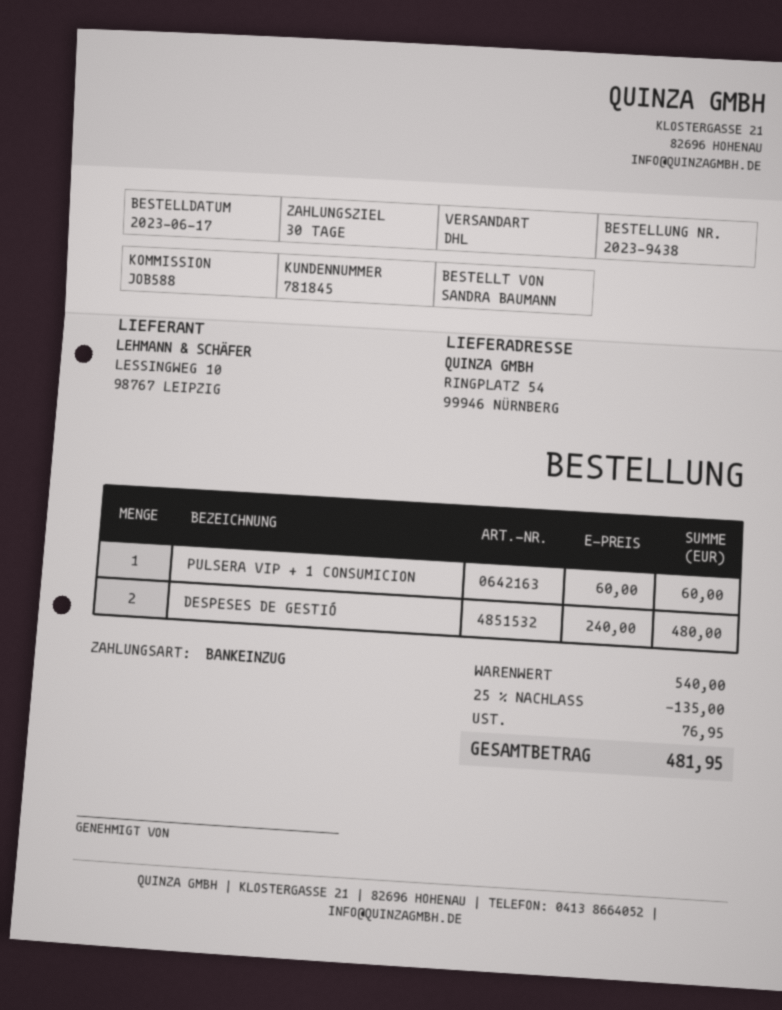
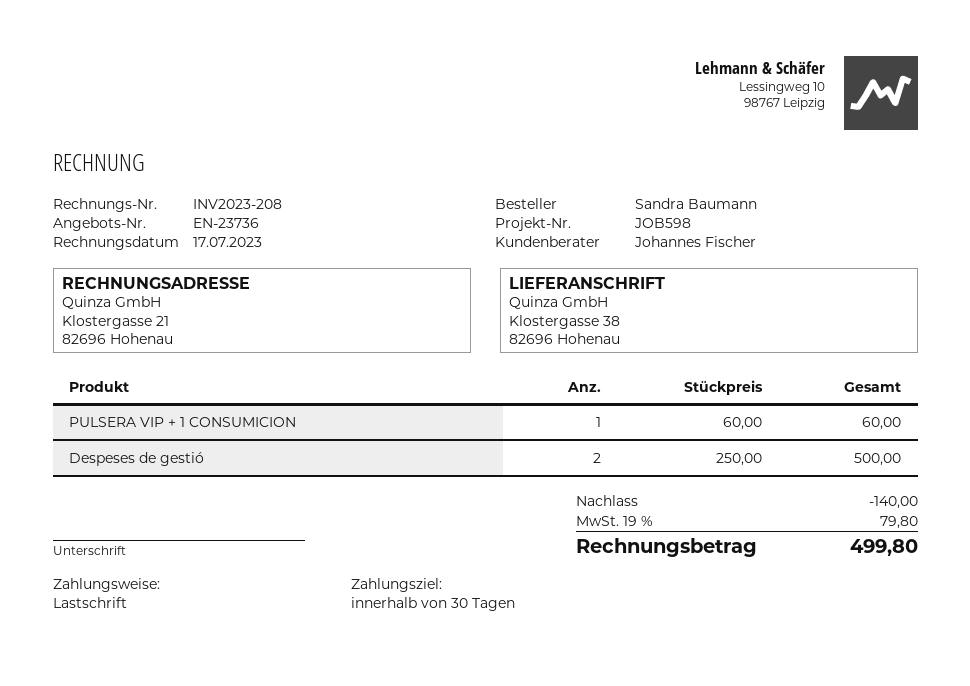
reference: JOB588 -> JOB598
ship to: RINGPLATZ 54, 99946 NÜRNBERG -> Klostergasse 38, 82696 Hohenau
DESPESES DE GESTIÓ: 2 x 240.00 = 480.00 -> 2 x 250.00 = 500.00
discount: 135.00 -> 140.00
tax: 76.95 -> 79.80
total: 481.95 -> 499.80

